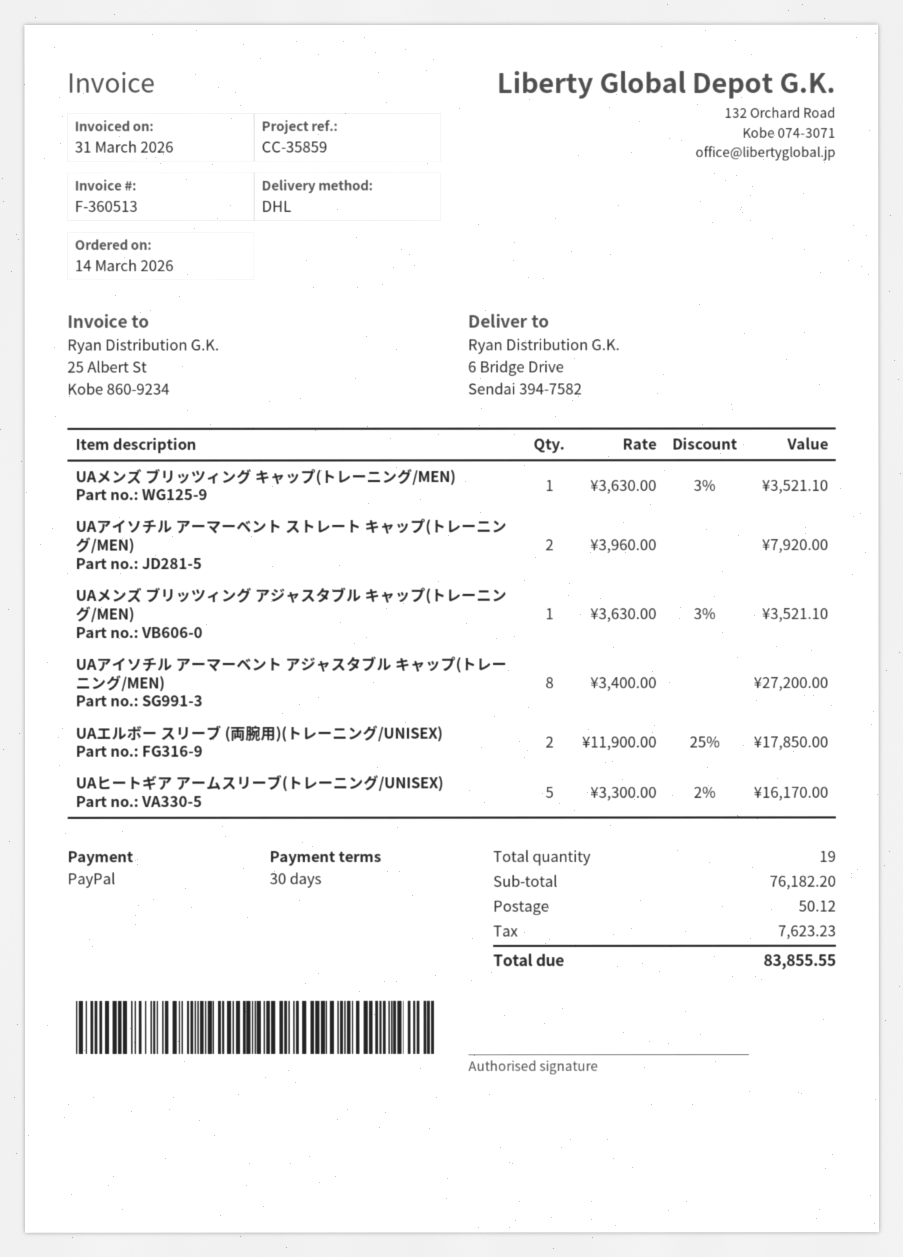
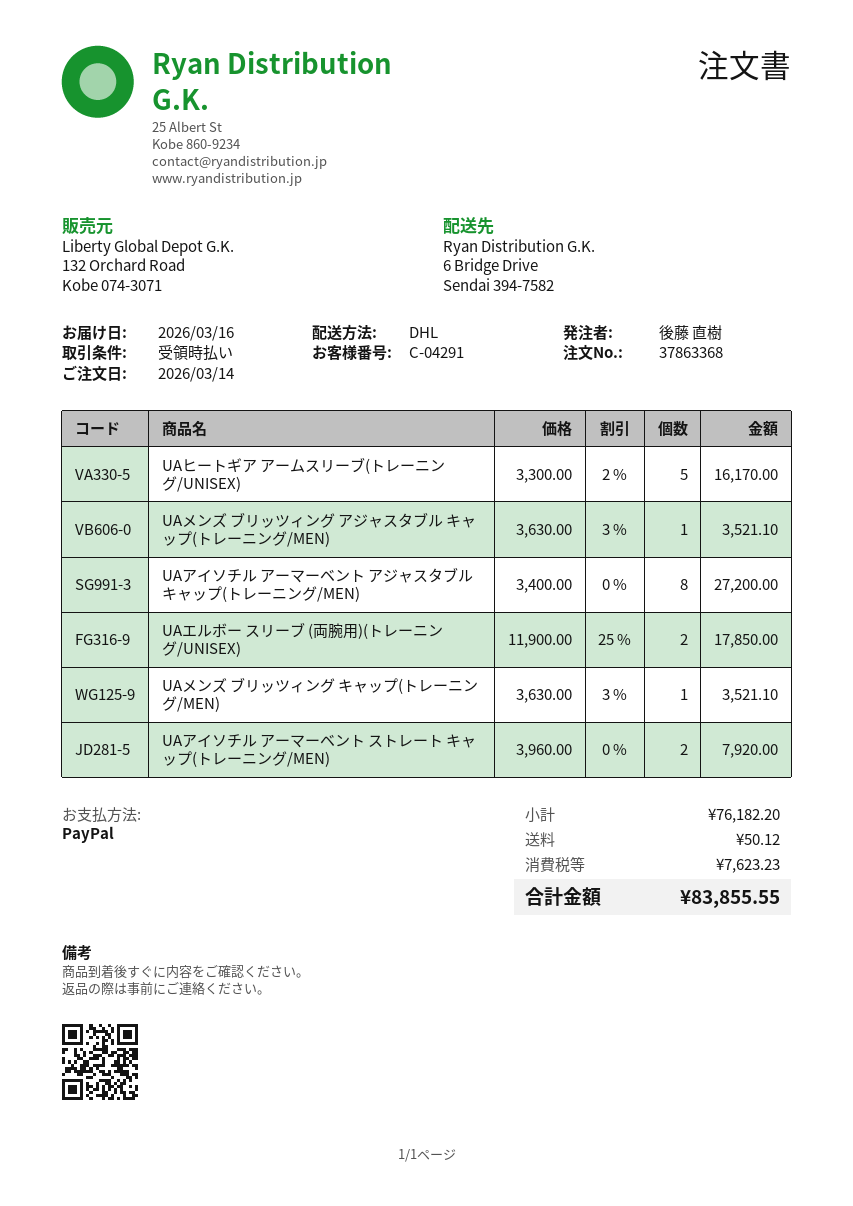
payment terms: 30 days -> on receipt

